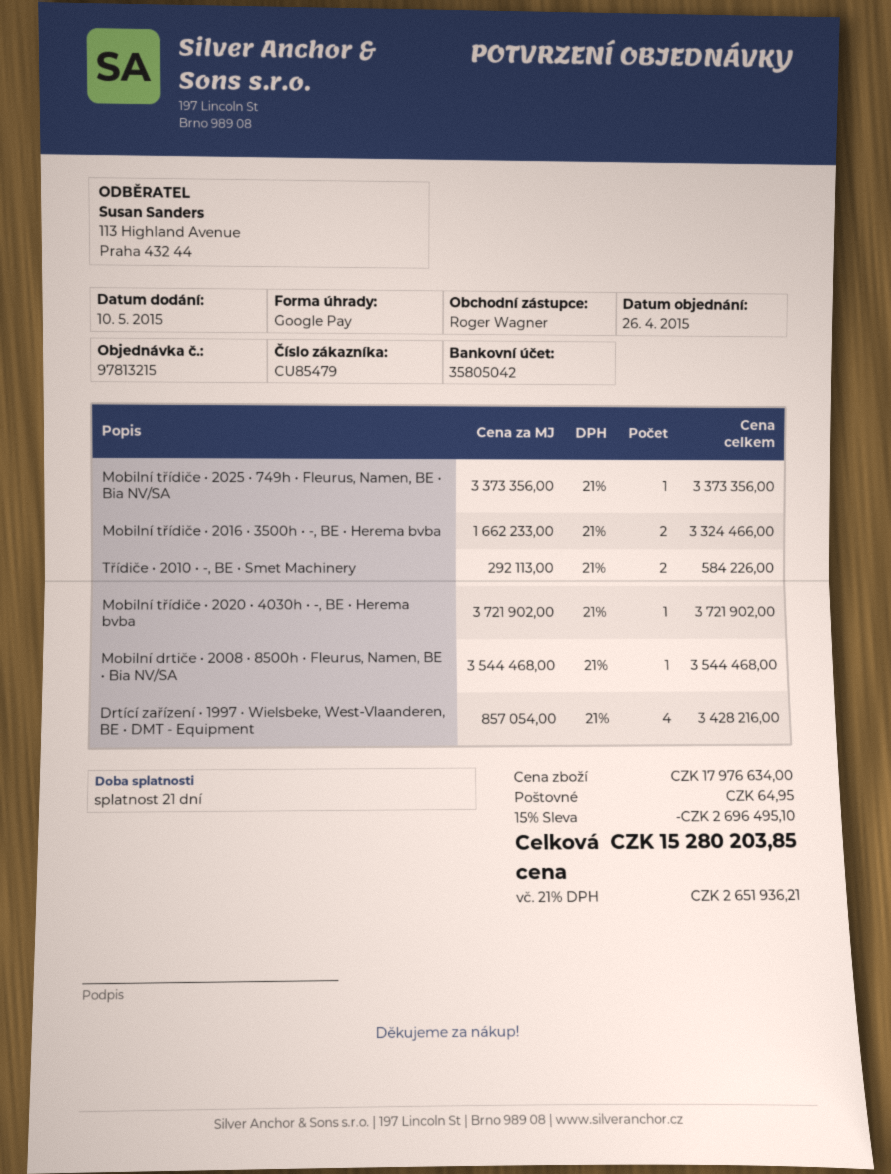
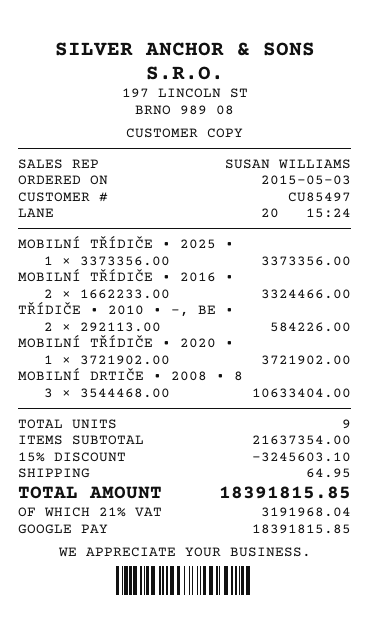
order date: 2015-04-26 -> 2015-05-03
customer number: CU85479 -> CU85497
sales rep: Roger Wagner -> SUSAN WILLIAMS
Mobilní drtiče • 2008 • 8500h • Fleurus, Namen, BE • Bia NV/SA: 1 x 3544468.00 = 3544468.00 -> 3 x 3544468.00 = 10633404.00
Drtící zařízení • 1997 • Wielsbeke, West-Vlaanderen, BE • DMT - Equipment: 4 x 857054.00 = 3428216.00 -> none
subtotal: 17976634.00 -> 21637354.00
discount: 15% = 2696495.10 -> 15% = 3245603.10
tax: 21% = 2651936.21 -> 21% = 3191968.04
total: 15280203.85 -> 18391815.85

